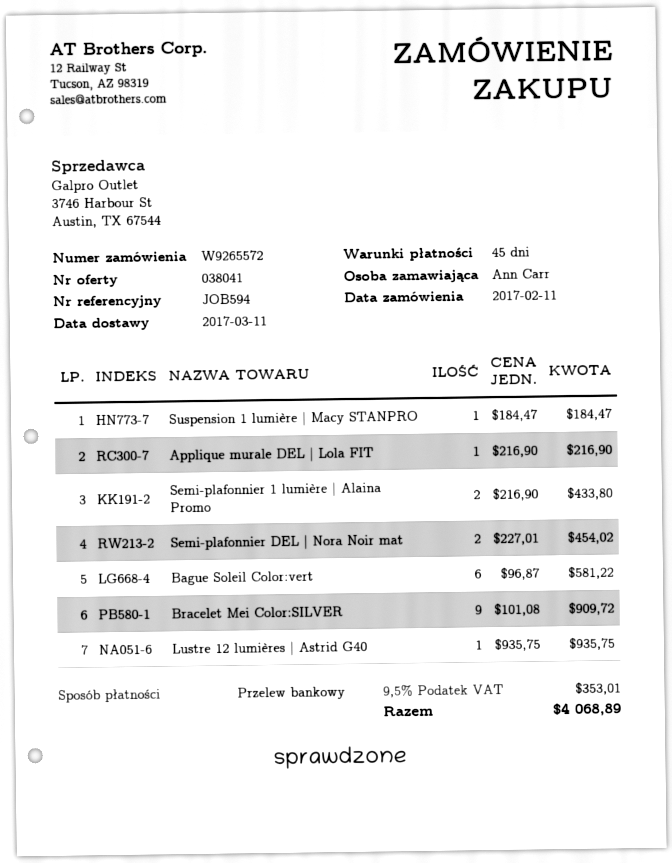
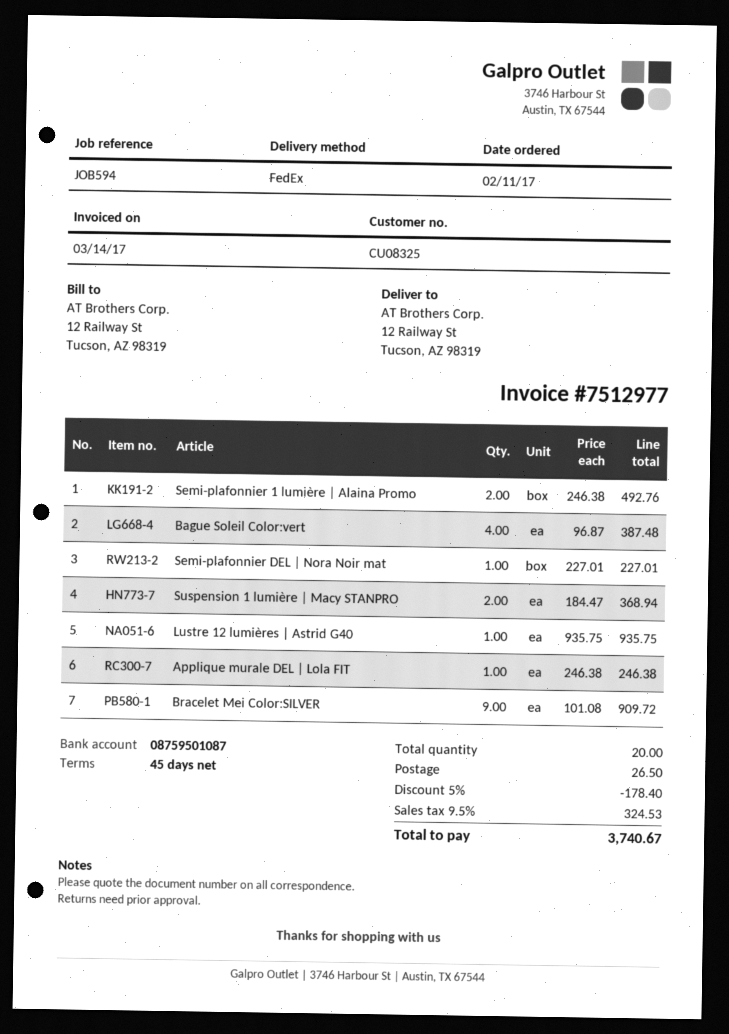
Suspension 1 lumière | Macy STANPRO: 1 x 184.47 = 184.47 -> 2 x 184.47 = 368.94
Applique murale DEL | Lola FIT: 1 x 216.90 = 216.90 -> 1 x 246.38 = 246.38
Semi-plafonnier 1 lumière | Alaina Promo: 2 x 216.90 = 433.80 -> 2 x 246.38 = 492.76
Semi-plafonnier DEL | Nora Noir mat: 2 x 227.01 = 454.02 -> 1 x 227.01 = 227.01
Bague Soleil Color:vert: 6 x 96.87 = 581.22 -> 4 x 96.87 = 387.48
discount: none -> 5% = 178.40
shipping: none -> 26.50
tax: 9.5% = 353.01 -> 9.5% = 324.53
total: 4068.89 -> 3740.67

